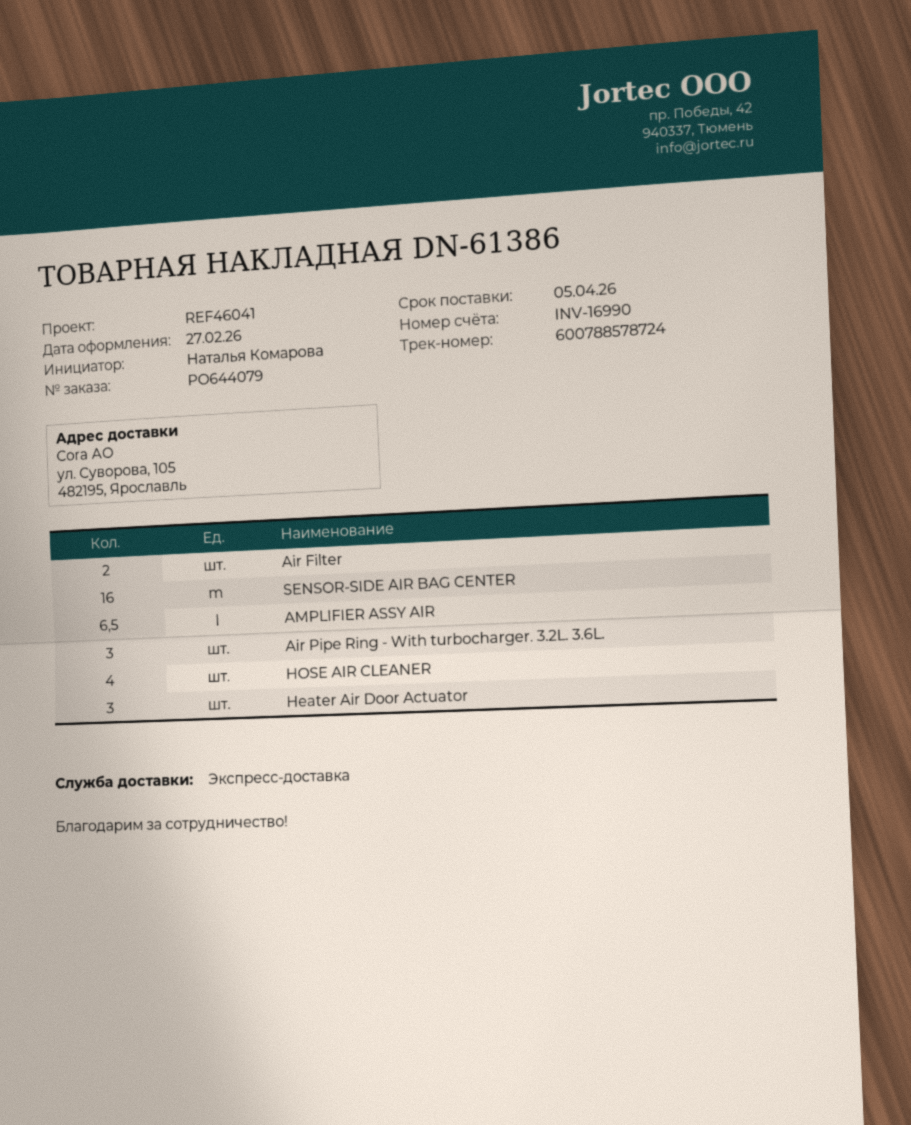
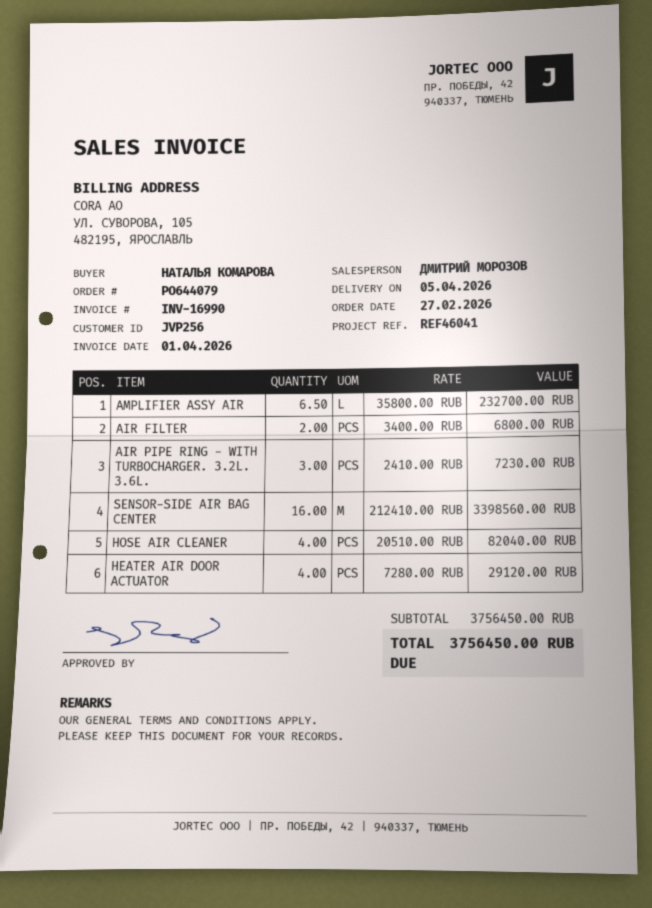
Heater Air Door Actuator: 3 -> 4

